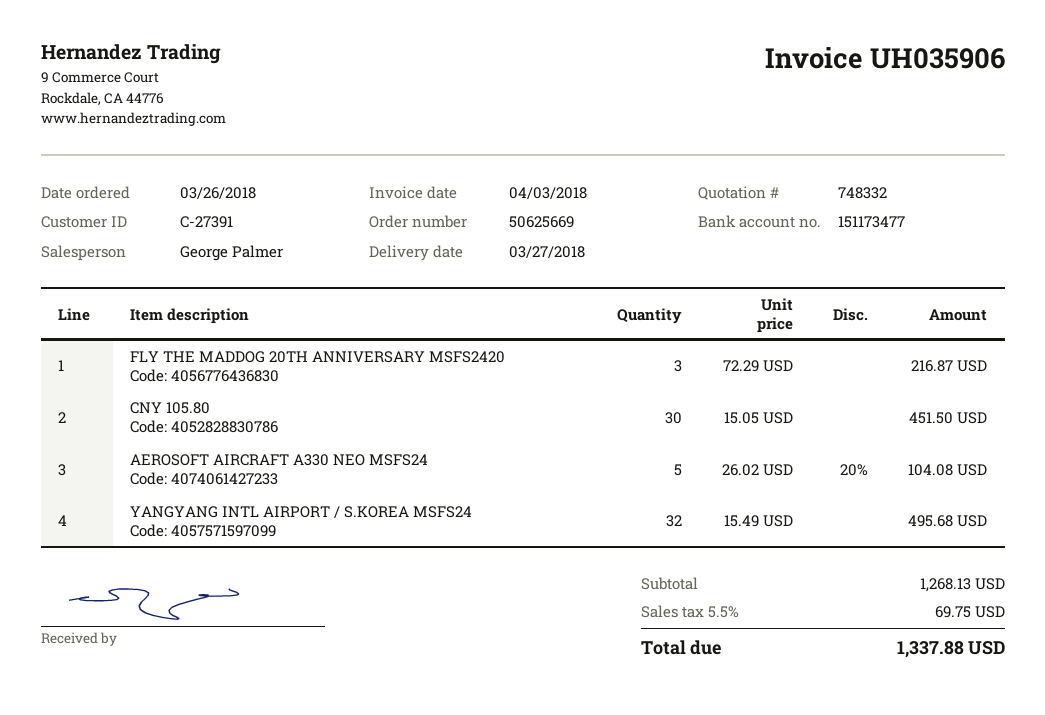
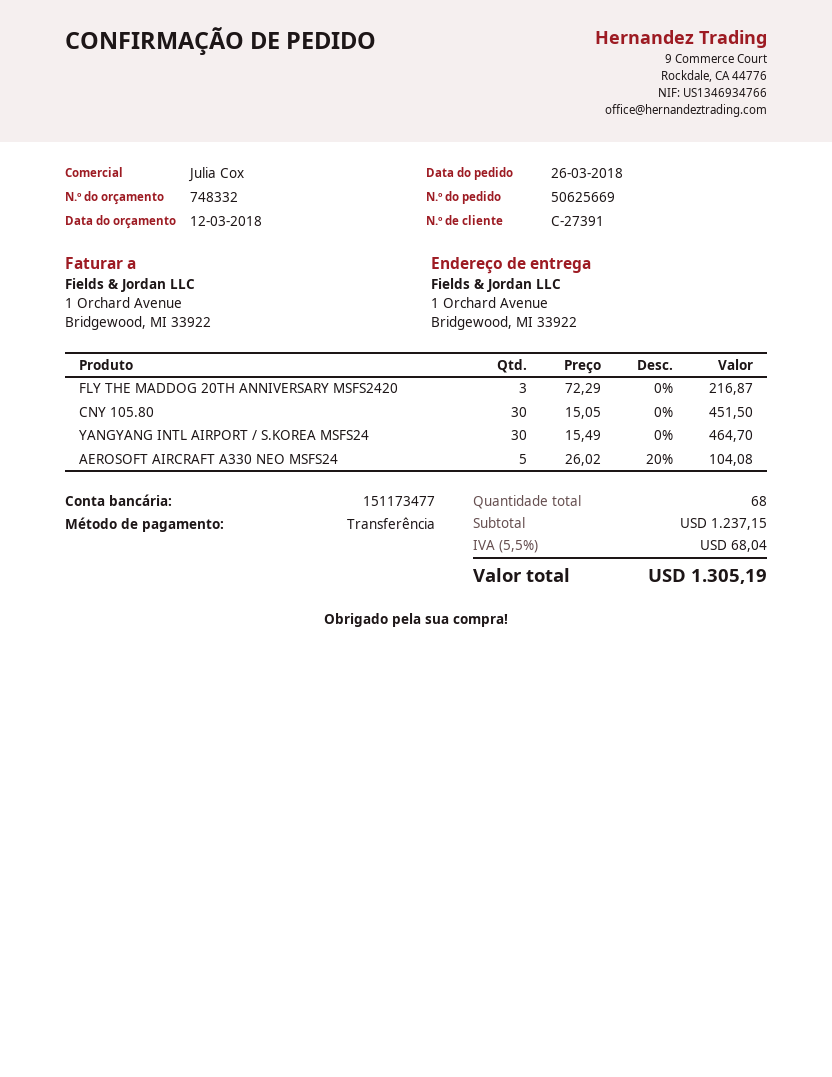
sales rep: George Palmer -> Julia Cox
YANGYANG INTL AIRPORT / S.KOREA MSFS24: 32 x 15.49 = 495.68 -> 30 x 15.49 = 464.70
subtotal: 1268.13 -> 1237.15
tax: 5.5% = 69.75 -> 5.5% = 68.04
total: 1337.88 -> 1305.19

